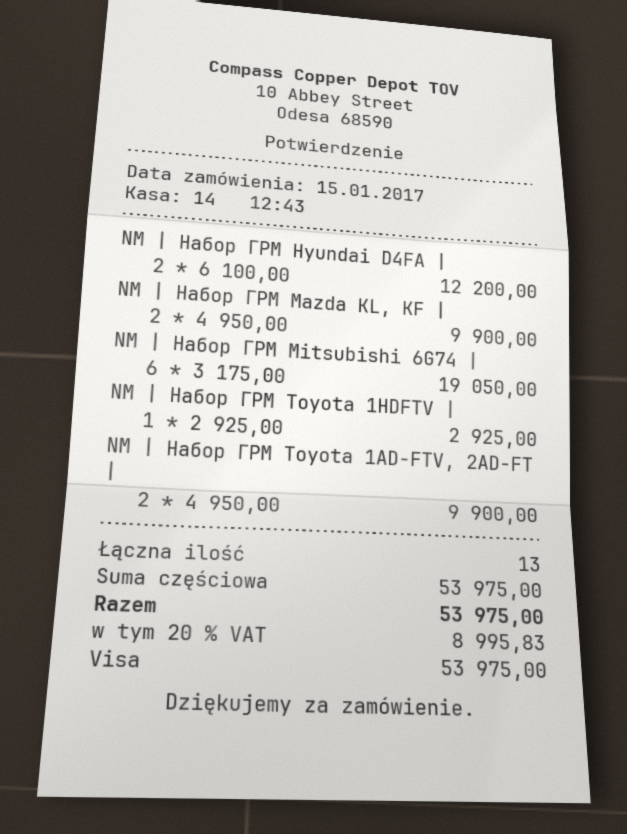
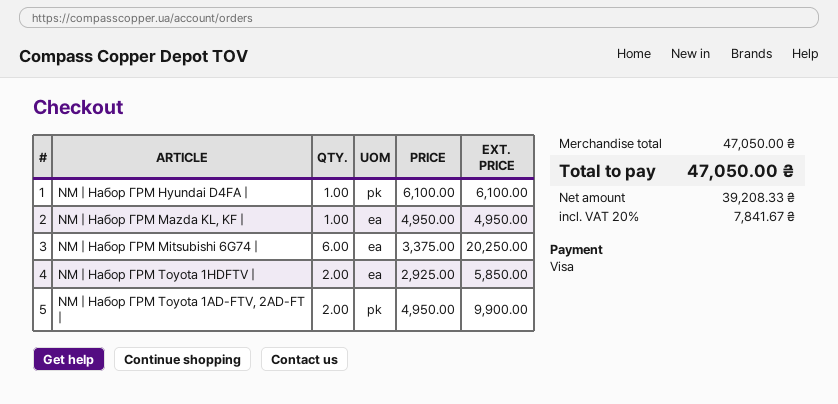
NM | Набор ГРМ Hyundai D4FA |: 2 x 6100.00 = 12200.00 -> 1 x 6100.00 = 6100.00
NM | Набор ГРМ Mazda KL, KF |: 2 x 4950.00 = 9900.00 -> 1 x 4950.00 = 4950.00
NM | Набор ГРМ Mitsubishi 6G74 |: 6 x 3175.00 = 19050.00 -> 6 x 3375.00 = 20250.00
NM | Набор ГРМ Toyota 1HDFTV |: 1 x 2925.00 = 2925.00 -> 2 x 2925.00 = 5850.00
subtotal: 53975.00 -> 47050.00
tax: 20% = 8995.83 -> 20% = 7841.67
total: 53975.00 -> 47050.00

